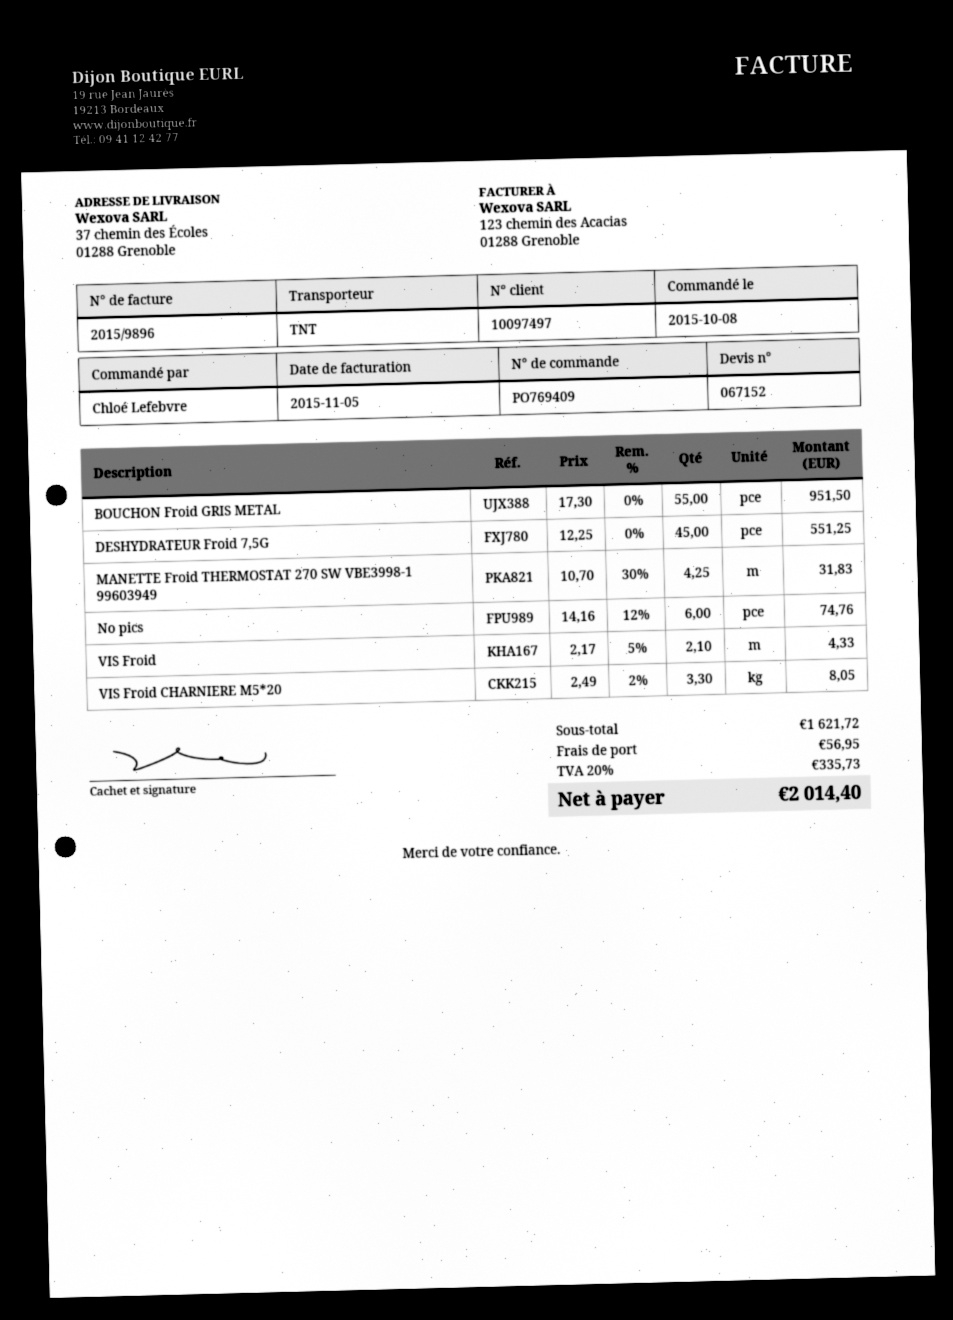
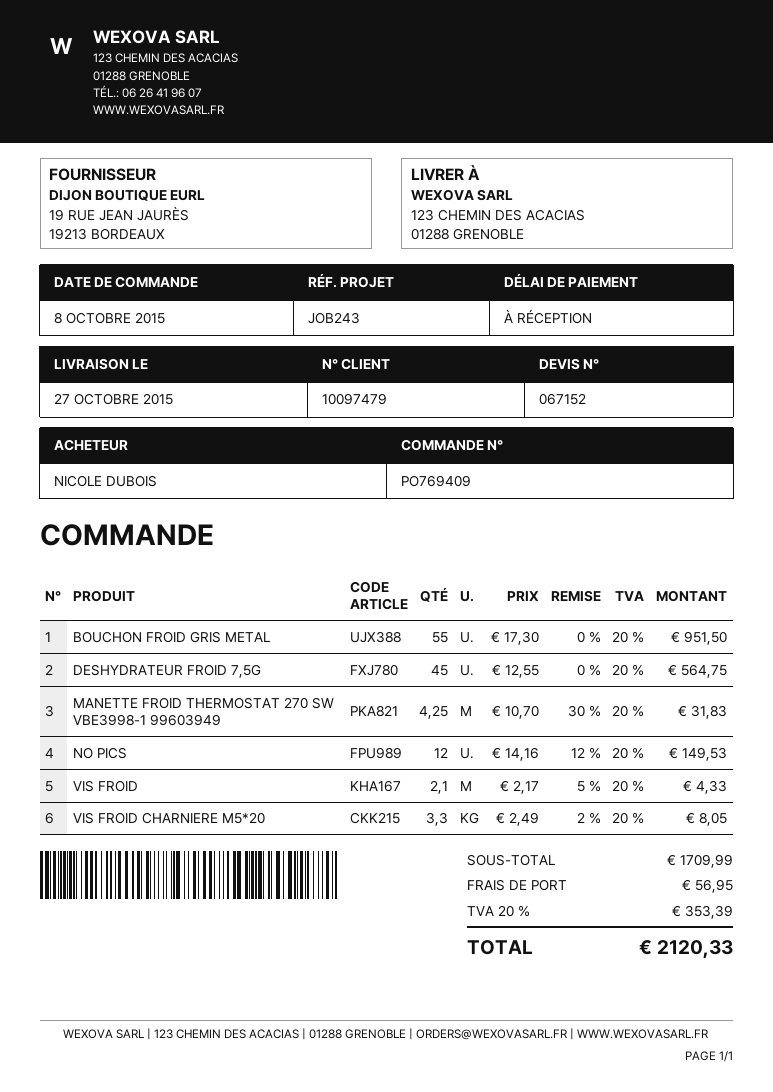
customer number: 10097497 -> 10097479
ordered by: Chloé Lefebvre -> NICOLE DUBOIS
ship to: 37 chemin des Écoles, 01288 Grenoble -> 123 CHEMIN DES ACACIAS, 01288 GRENOBLE
DESHYDRATEUR Froid 7,5G: 45 x 12.25 = 551.25 -> 45 x 12.55 = 564.75
No pics: 6 x 14.16 - 12% = 74.76 -> 12 x 14.16 - 12% = 149.53
subtotal: 1621.72 -> 1709.99
tax: 20% = 335.73 -> 20% = 353.39
total: 2014.40 -> 2120.33

